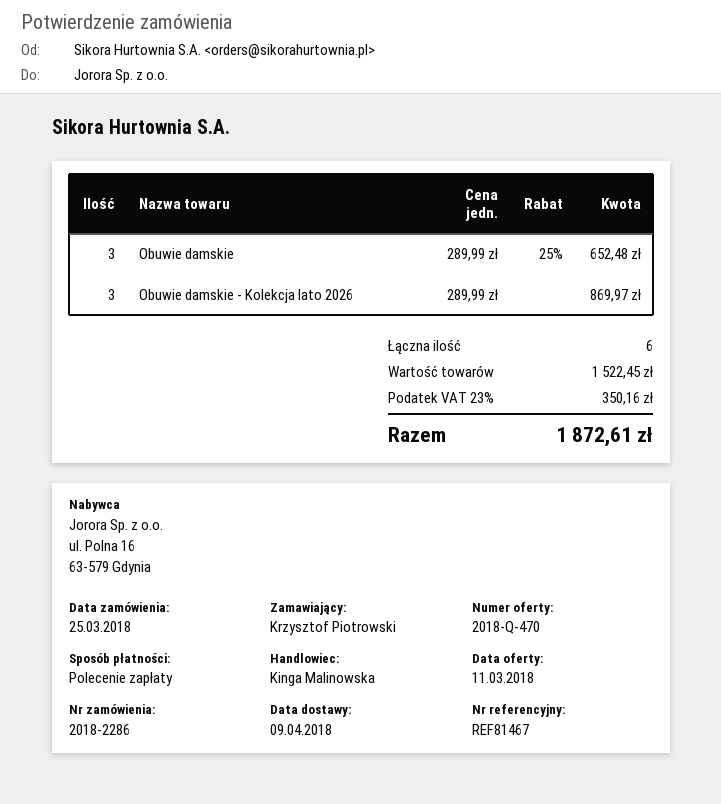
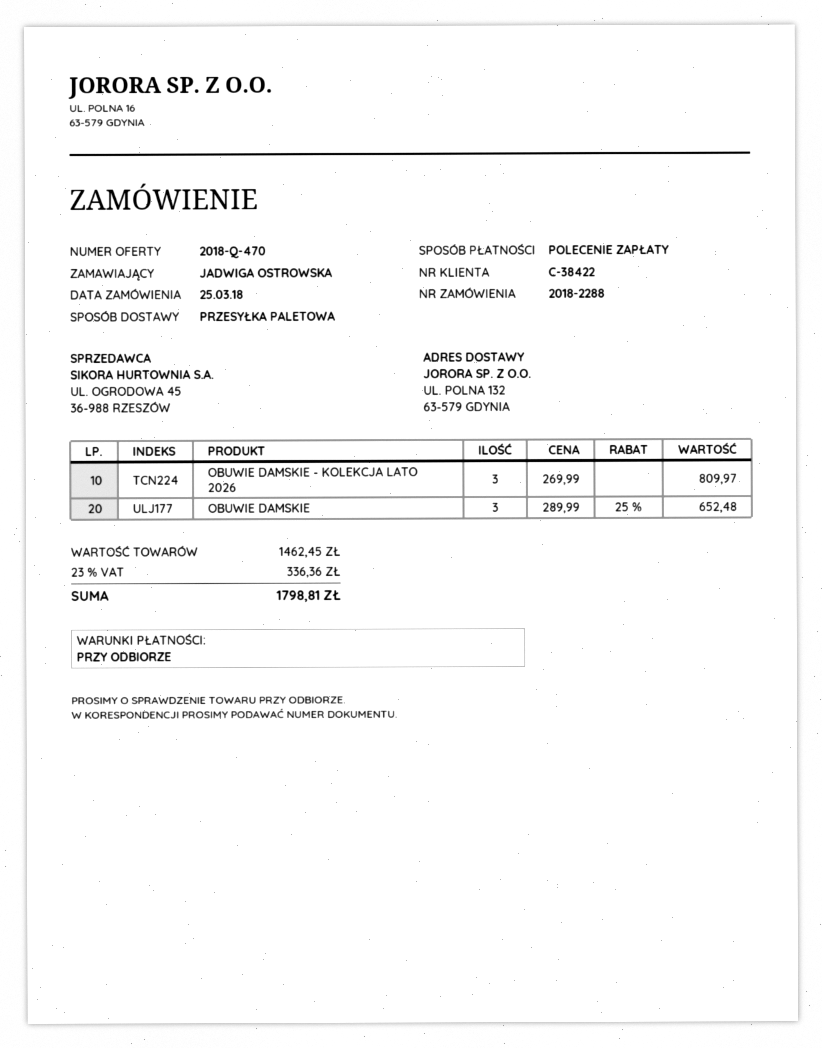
order number: 2018-2286 -> 2018-2288
ordered by: Krzysztof Piotrowski -> JADWIGA OSTROWSKA
Obuwie damskie - Kolekcja lato 2026: 3 x 289.99 = 869.97 -> 3 x 269.99 = 809.97
subtotal: 1522.45 -> 1462.45
tax: 23% = 350.16 -> 23% = 336.36
total: 1872.61 -> 1798.81

